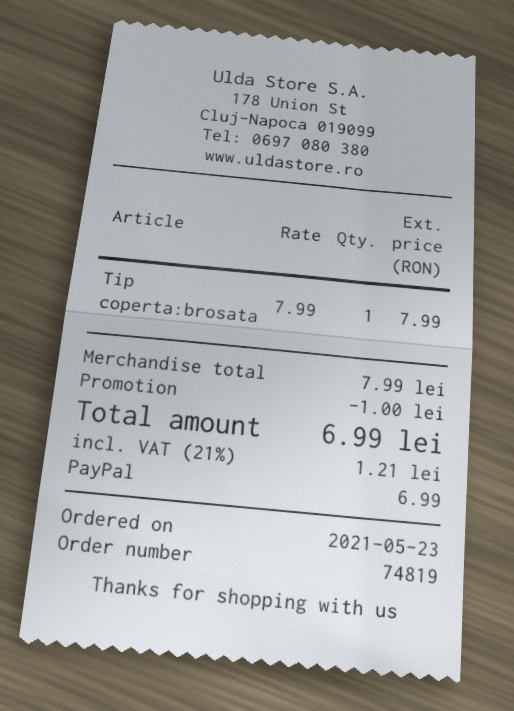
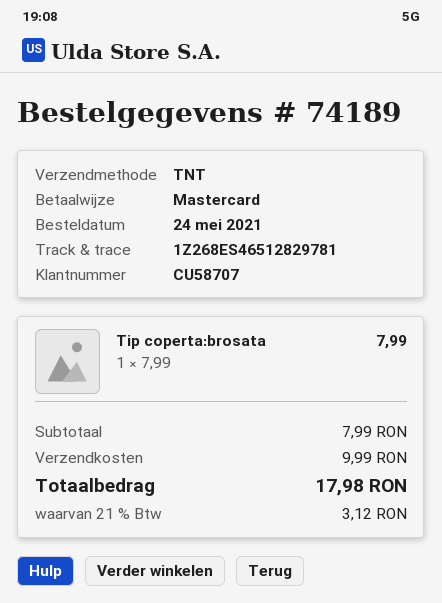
order number: 74819 -> 74189
order date: 2021-05-23 -> 2021-05-24
payment method: PayPal -> Mastercard
discount: 1.00 -> none
shipping: none -> 9.99
tax: 21% = 1.21 -> 21% = 3.12
total: 6.99 -> 17.98

